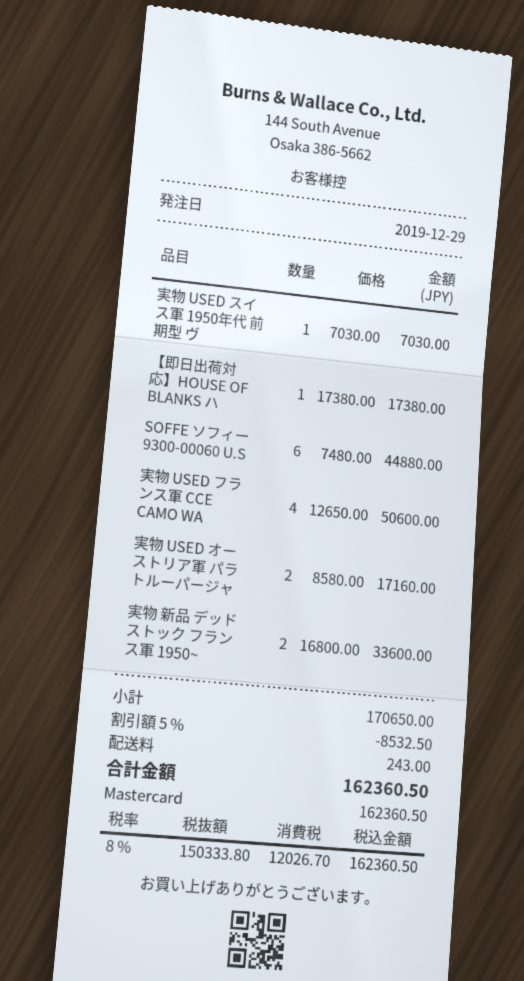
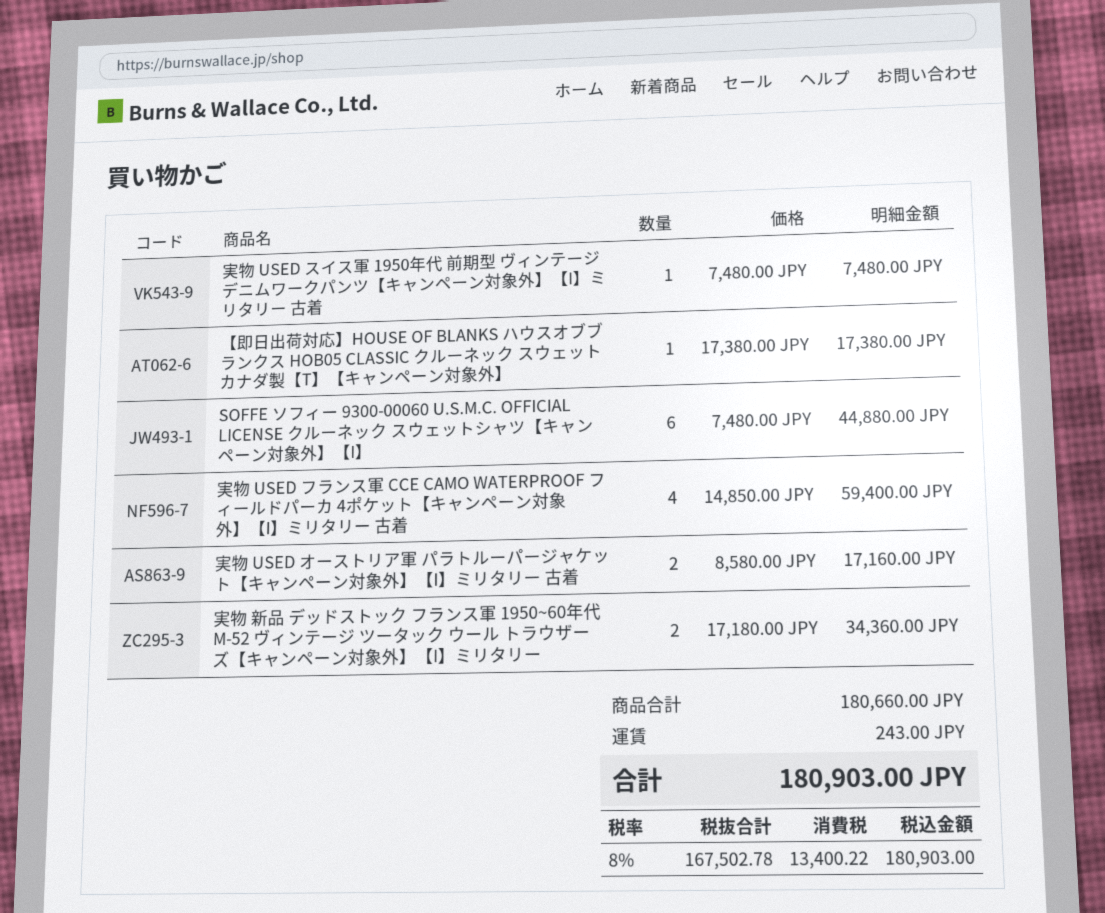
実物 USED スイス軍 1950年代 前期型 ヴ: 1 x 7030.00 = 7030.00 -> 1 x 7480.00 = 7480.00
実物 USED フランス軍 CCE CAMO WA: 4 x 12650.00 = 50600.00 -> 4 x 14850.00 = 59400.00
実物 新品 デッドストック フランス軍 1950~: 2 x 16800.00 = 33600.00 -> 2 x 17180.00 = 34360.00
subtotal: 170650.00 -> 180660.00
discount: 5% = 8532.50 -> none
net: 150333.80 -> 167502.78
tax: 8% = 12026.70 -> 8% = 13400.22
total: 162360.50 -> 180903.00

